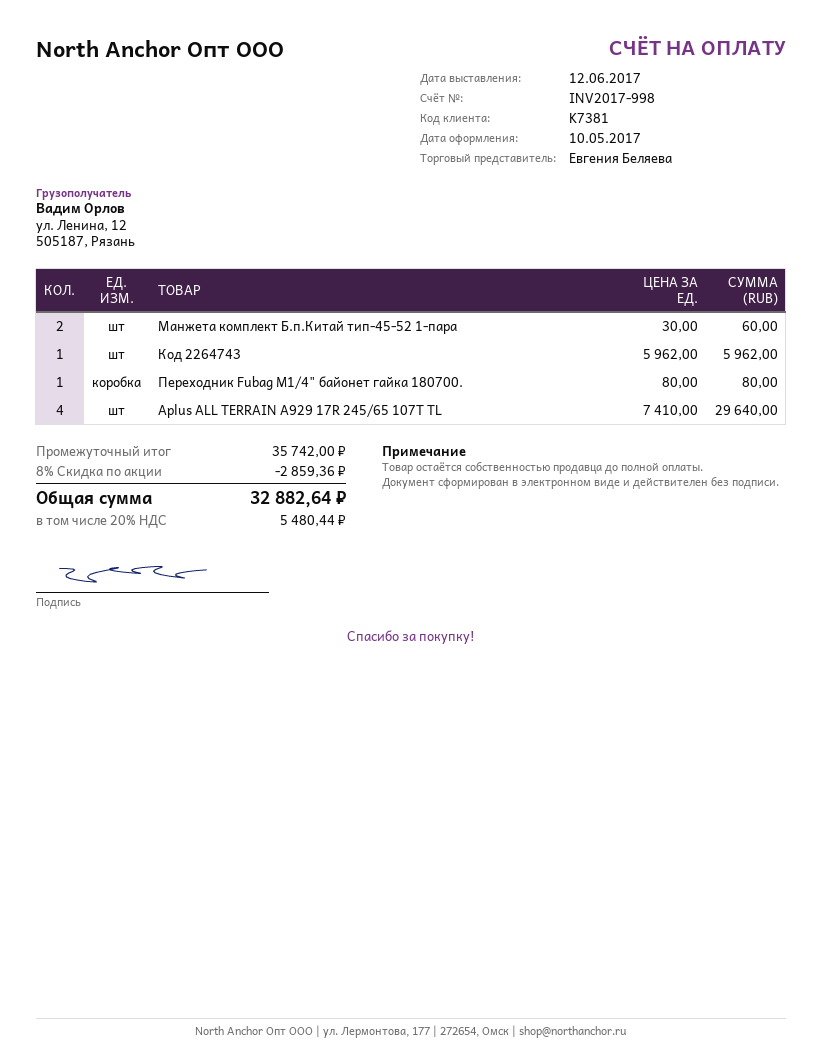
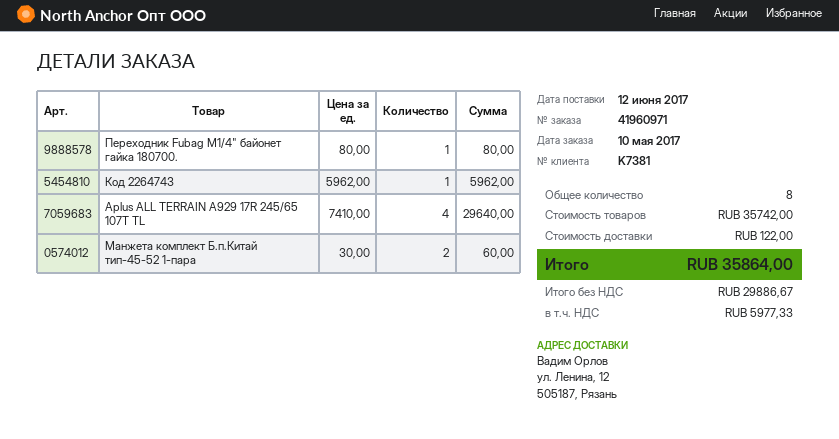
discount: 8% = 2859.36 -> none
shipping: none -> 122.00
tax: 5480.44 -> 5977.33
total: 32882.64 -> 35864.00

